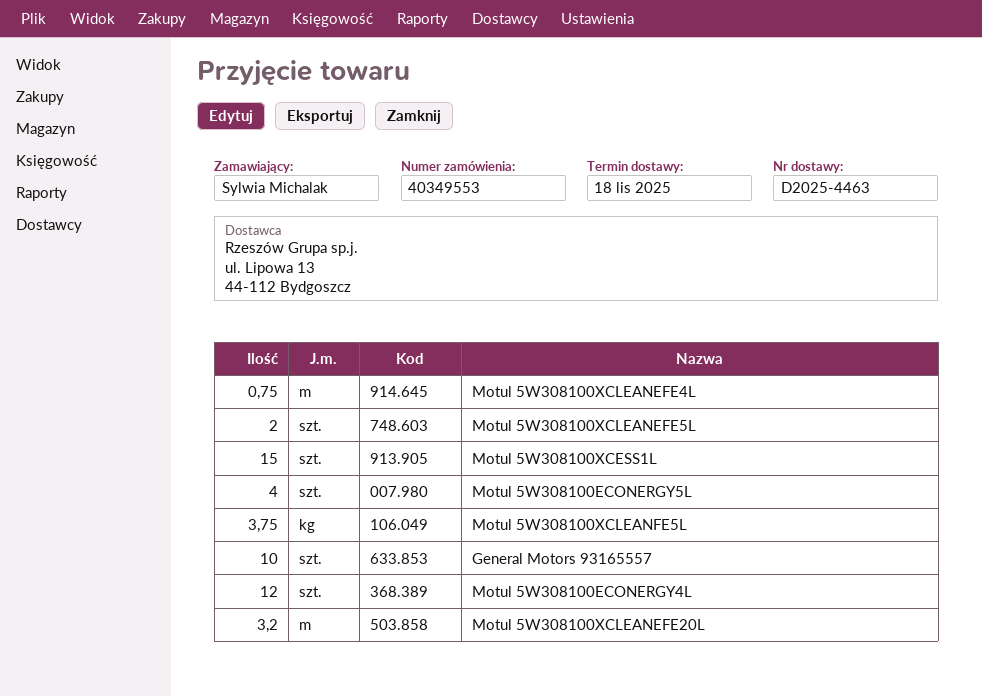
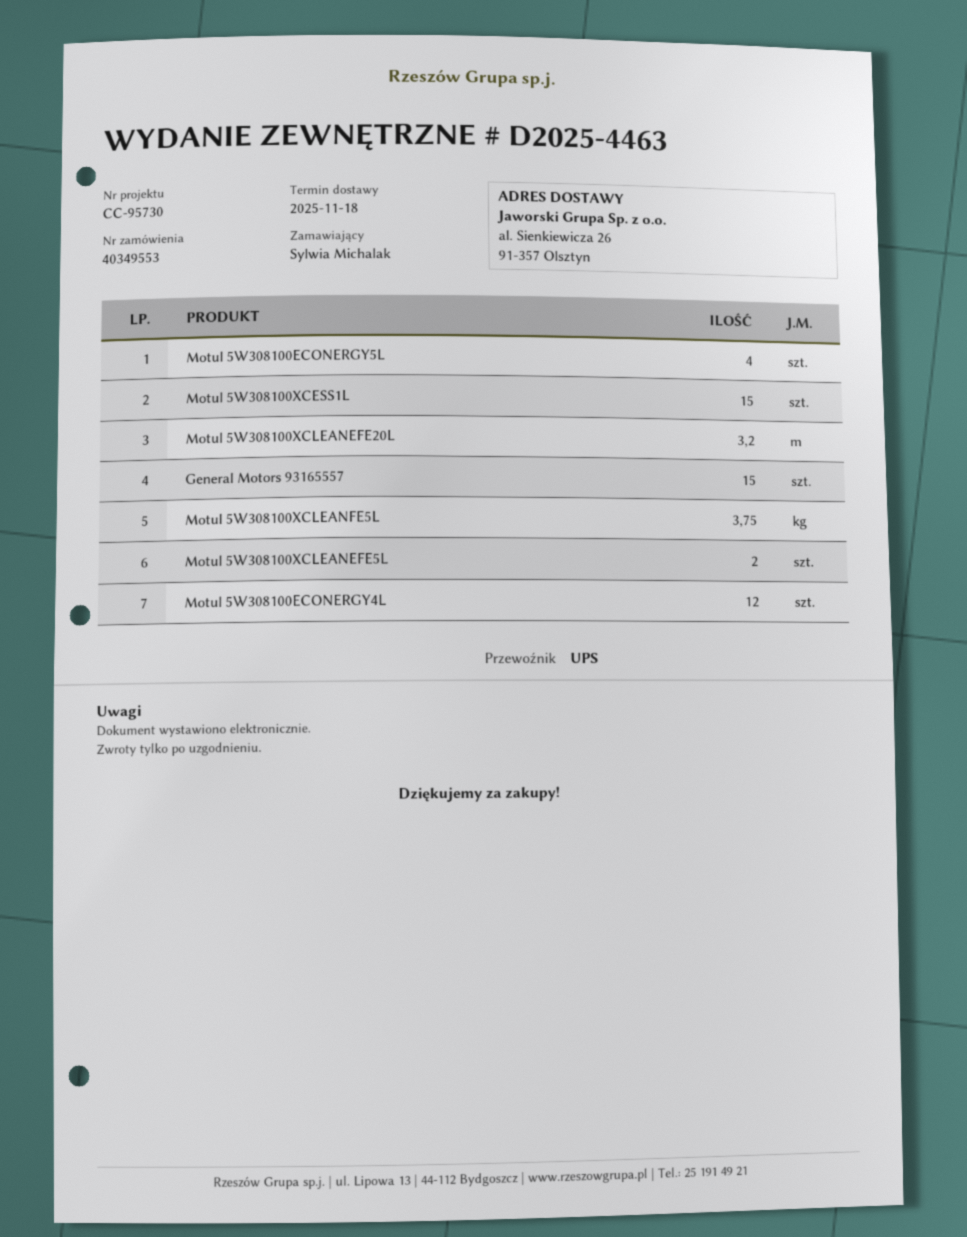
Motul 5W308100XCLEANEFE4L: 0.75 -> none
General Motors 93165557: 10 -> 15

